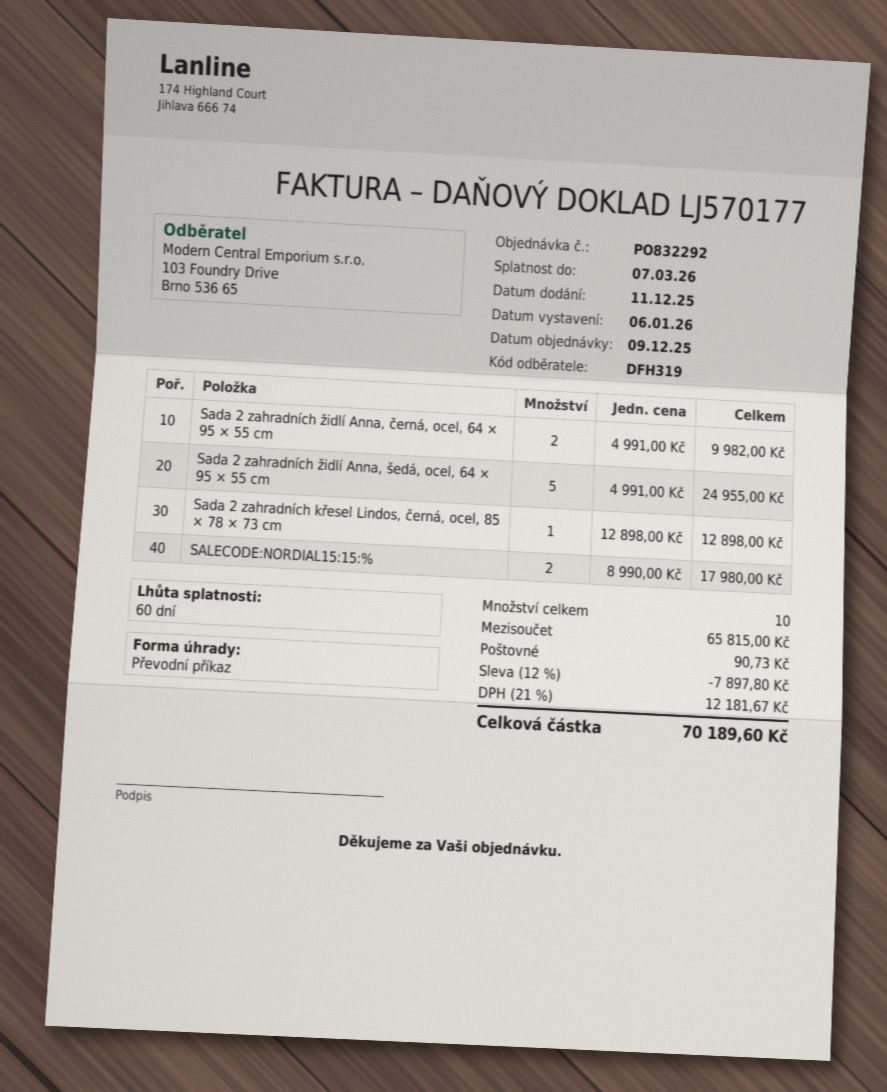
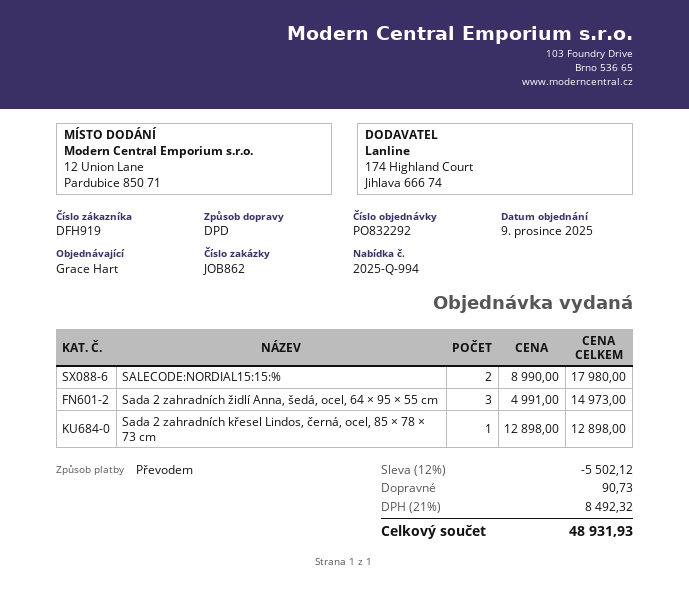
customer number: DFH319 -> DFH919
Sada 2 zahradních židlí Anna, černá, ocel, 64 × 95 × 55 cm: 2 x 4991.00 = 9982.00 -> none
Sada 2 zahradních židlí Anna, šedá, ocel, 64 × 95 × 55 cm: 5 x 4991.00 = 24955.00 -> 3 x 4991.00 = 14973.00
discount: 12% = 7897.80 -> 12% = 5502.12
tax: 21% = 12181.67 -> 21% = 8492.32
total: 70189.60 -> 48931.93

